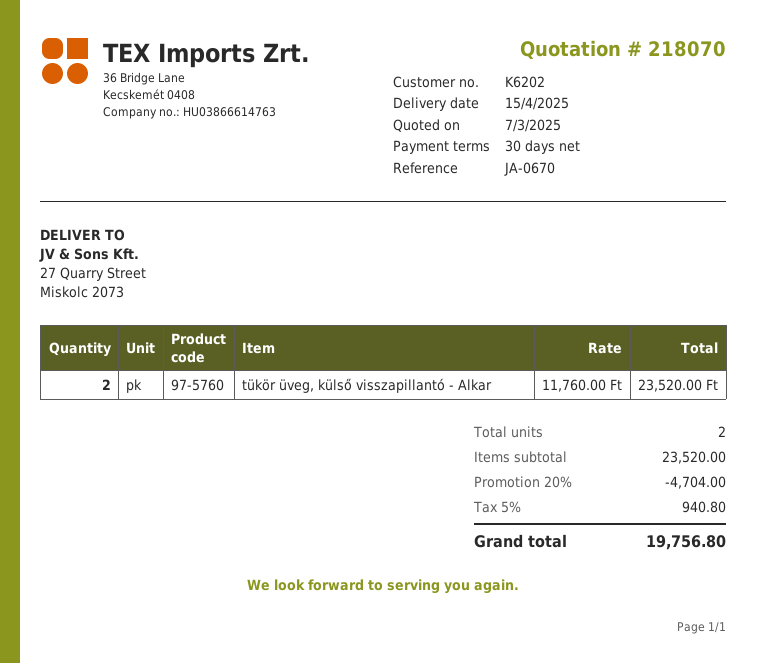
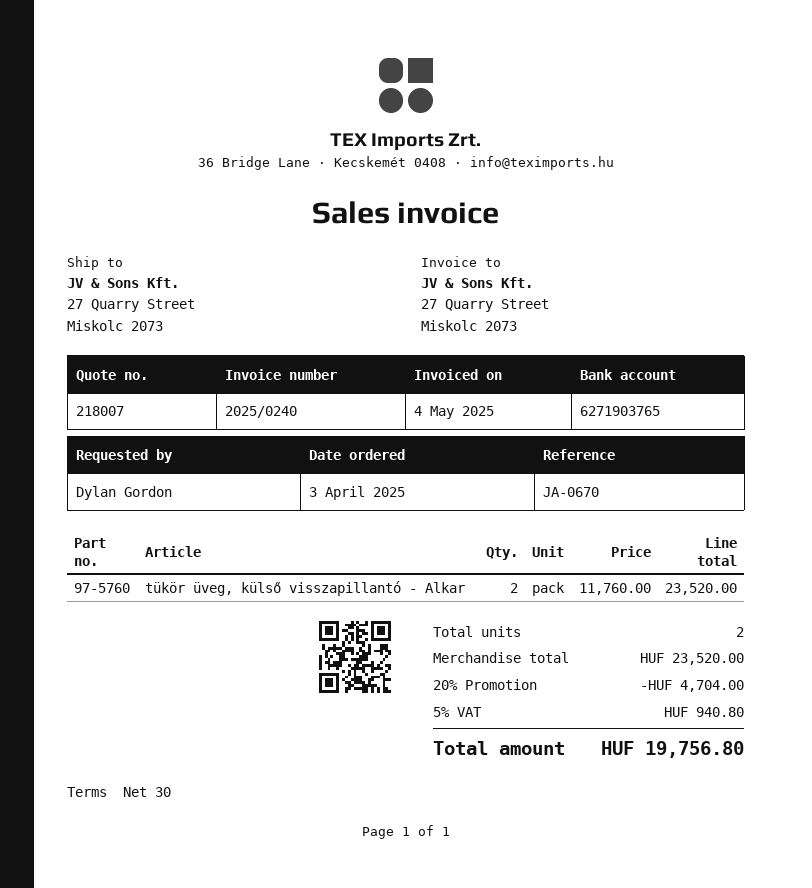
quote number: 218070 -> 218007

